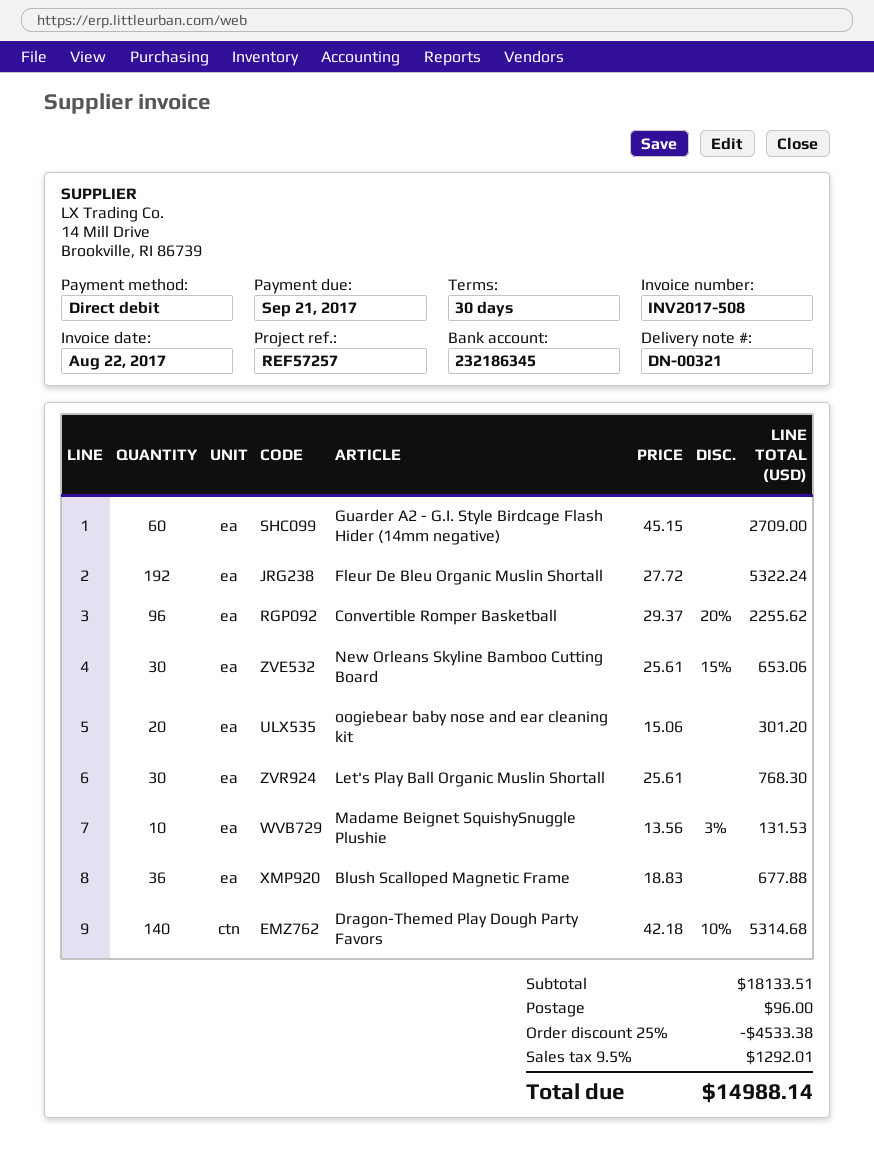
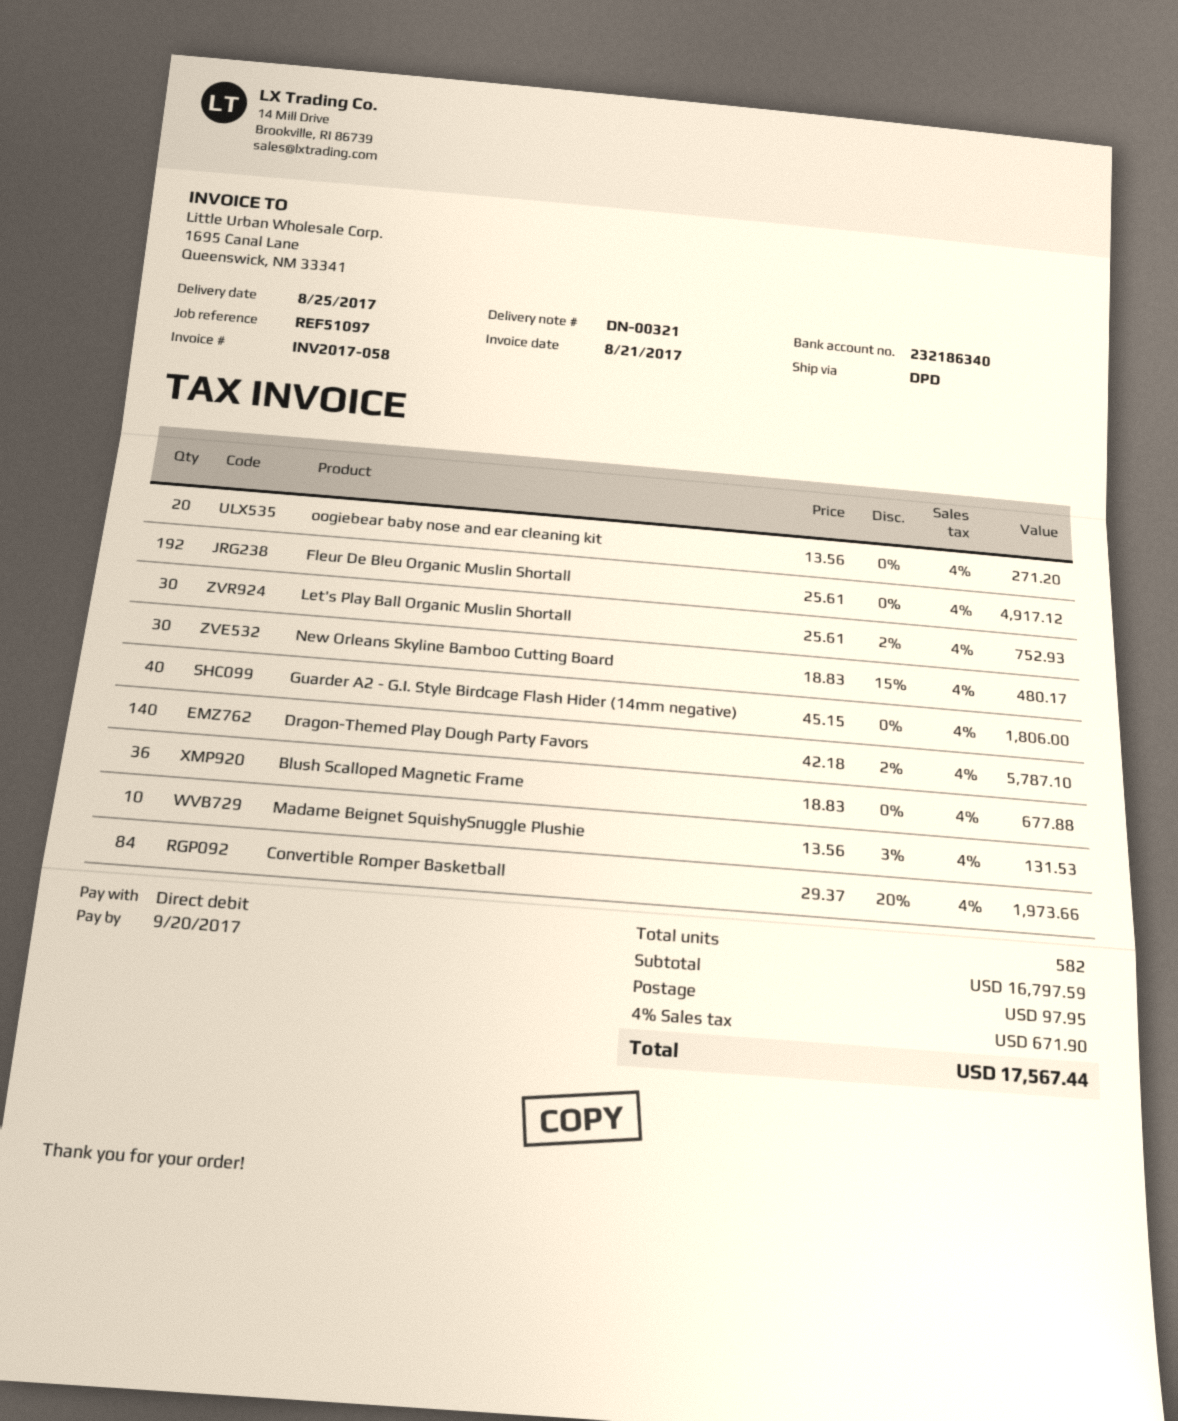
invoice number: INV2017-508 -> INV2017-058
invoice date: 2017-08-22 -> 2017-08-21
due date: 2017-09-21 -> 2017-09-20
reference: REF57257 -> REF51097
bank account: 232186345 -> 232186340
Guarder A2 - G.I. Style Birdcage Flash Hider (14mm negative): 60 x 45.15 = 2709.00 -> 40 x 45.15 = 1806.00
Fleur De Bleu Organic Muslin Shortall: 192 x 27.72 = 5322.24 -> 192 x 25.61 = 4917.12
Convertible Romper Basketball: 96 x 29.37 - 20% = 2255.62 -> 84 x 29.37 - 20% = 1973.66
New Orleans Skyline Bamboo Cutting Board: 30 x 25.61 - 15% = 653.06 -> 30 x 18.83 - 15% = 480.17
oogiebear baby nose and ear cleaning kit: 20 x 15.06 = 301.20 -> 20 x 13.56 = 271.20
Let's Play Ball Organic Muslin Shortall: 30 x 25.61 = 768.30 -> 30 x 25.61 - 2% = 752.93
Dragon-Themed Play Dough Party Favors: 140 x 42.18 - 10% = 5314.68 -> 140 x 42.18 - 2% = 5787.10
subtotal: 18133.51 -> 16797.59
discount: 25% = 4533.38 -> none
shipping: 96.00 -> 97.95
tax: 9.5% = 1292.01 -> 4% = 671.90
total: 14988.14 -> 17567.44

